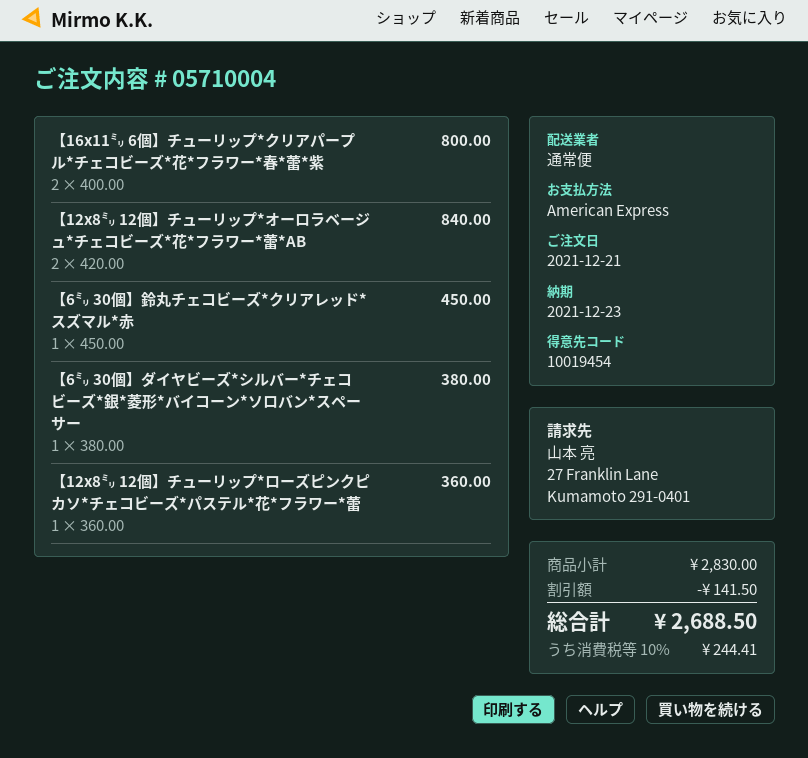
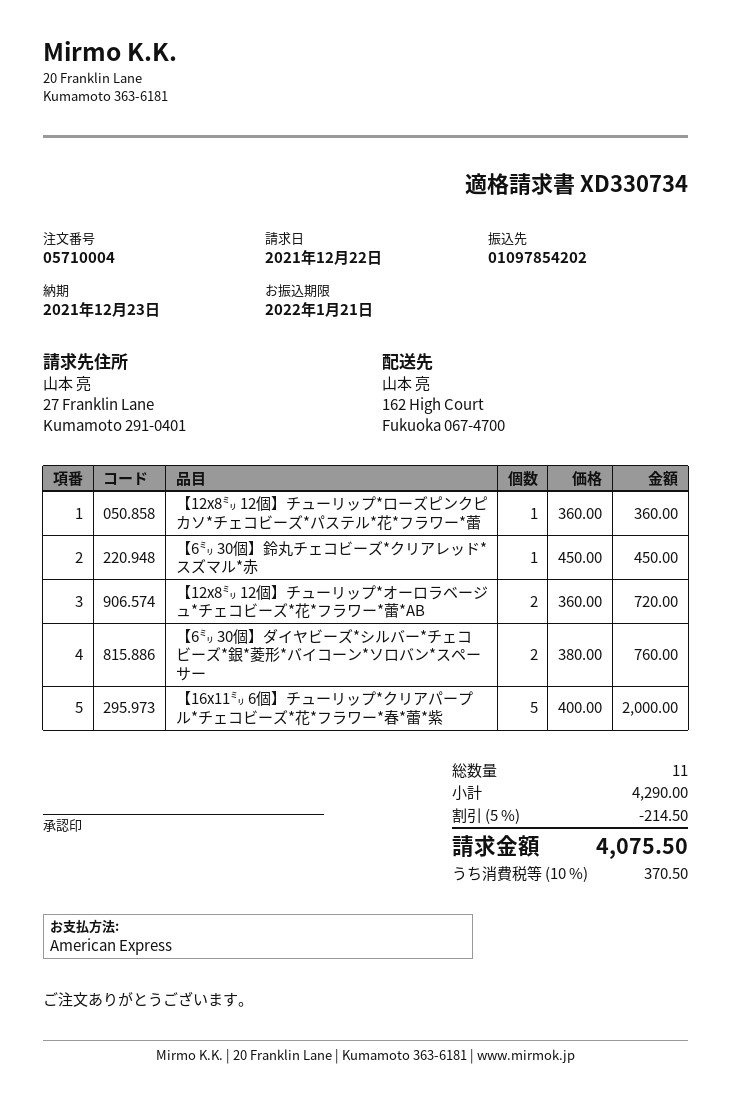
【16x11㍉ 6個】チューリップ*クリアパープル*チェコビーズ*花*フラワー*春*蕾*紫: 2 x 400.00 = 800.00 -> 5 x 400.00 = 2000.00
【12x8㍉ 12個】チューリップ*オーロラベージュ*チェコビーズ*花*フラワー*蕾*AB: 2 x 420.00 = 840.00 -> 2 x 360.00 = 720.00
【6㍉ 30個】ダイヤビーズ*シルバー*チェコビーズ*銀*菱形*バイコーン*ソロバン*スペーサー: 1 x 380.00 = 380.00 -> 2 x 380.00 = 760.00
subtotal: 2830.00 -> 4290.00
discount: 141.50 -> 214.50
tax: 10% = 244.41 -> 10% = 370.50
total: 2688.50 -> 4075.50

